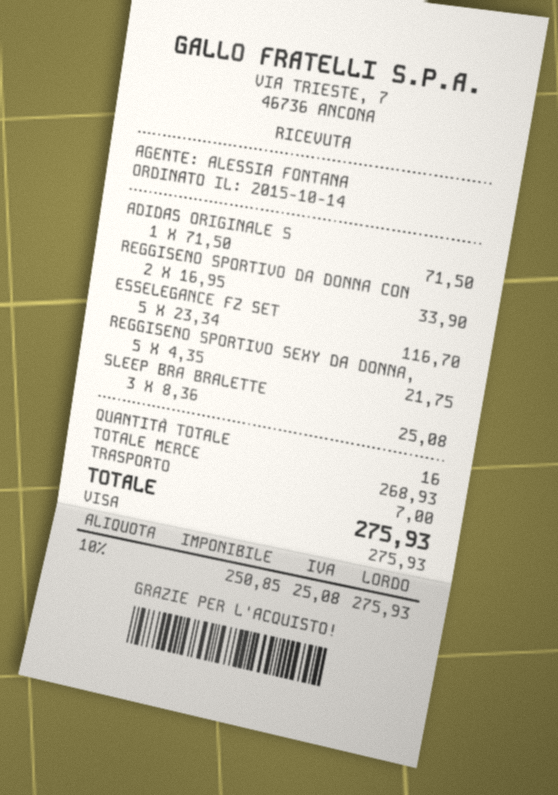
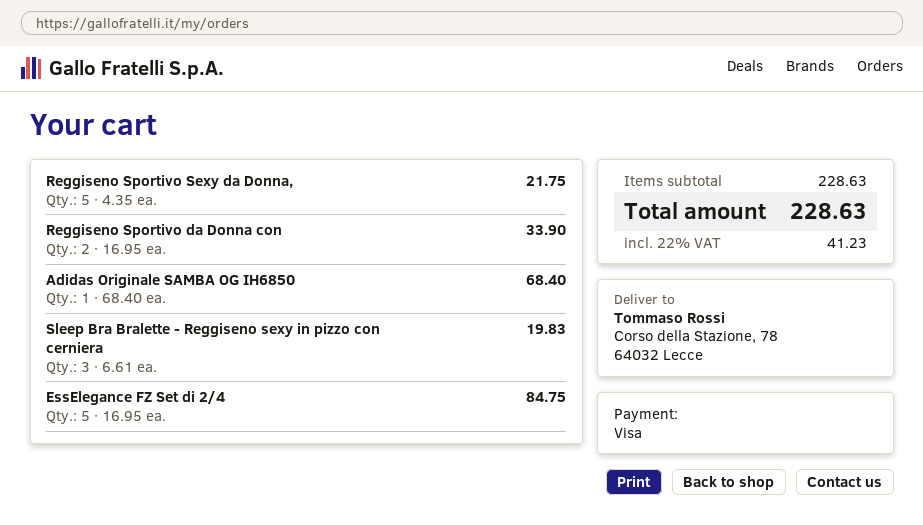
ADIDAS ORIGINALE S: 1 x 71.50 = 71.50 -> 1 x 68.40 = 68.40
ESSELEGANCE FZ SET: 5 x 23.34 = 116.70 -> 5 x 16.95 = 84.75
SLEEP BRA BRALETTE: 3 x 8.36 = 25.08 -> 3 x 6.61 = 19.83
subtotal: 268.93 -> 228.63
shipping: 7.00 -> none
tax: 10% = 25.08 -> 22% = 41.23
total: 275.93 -> 228.63

